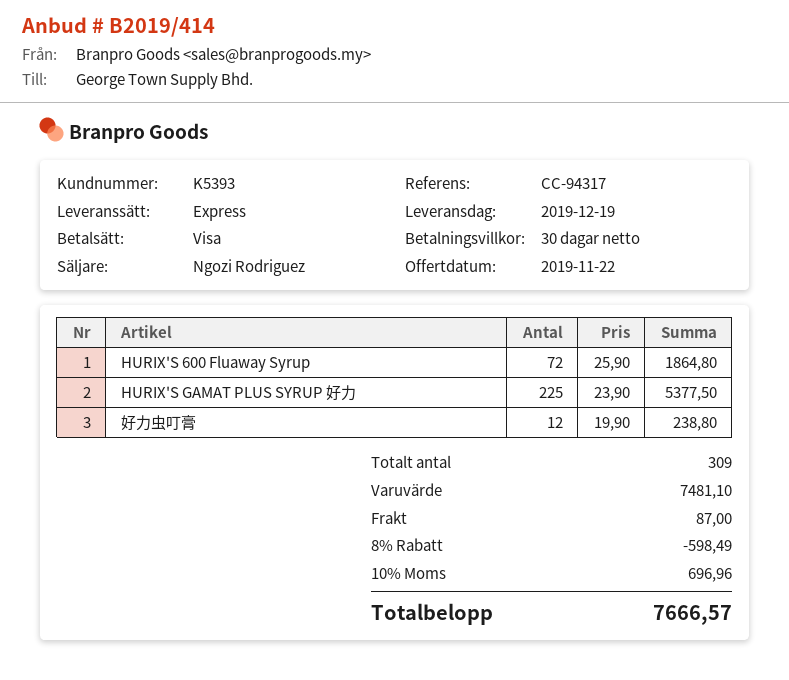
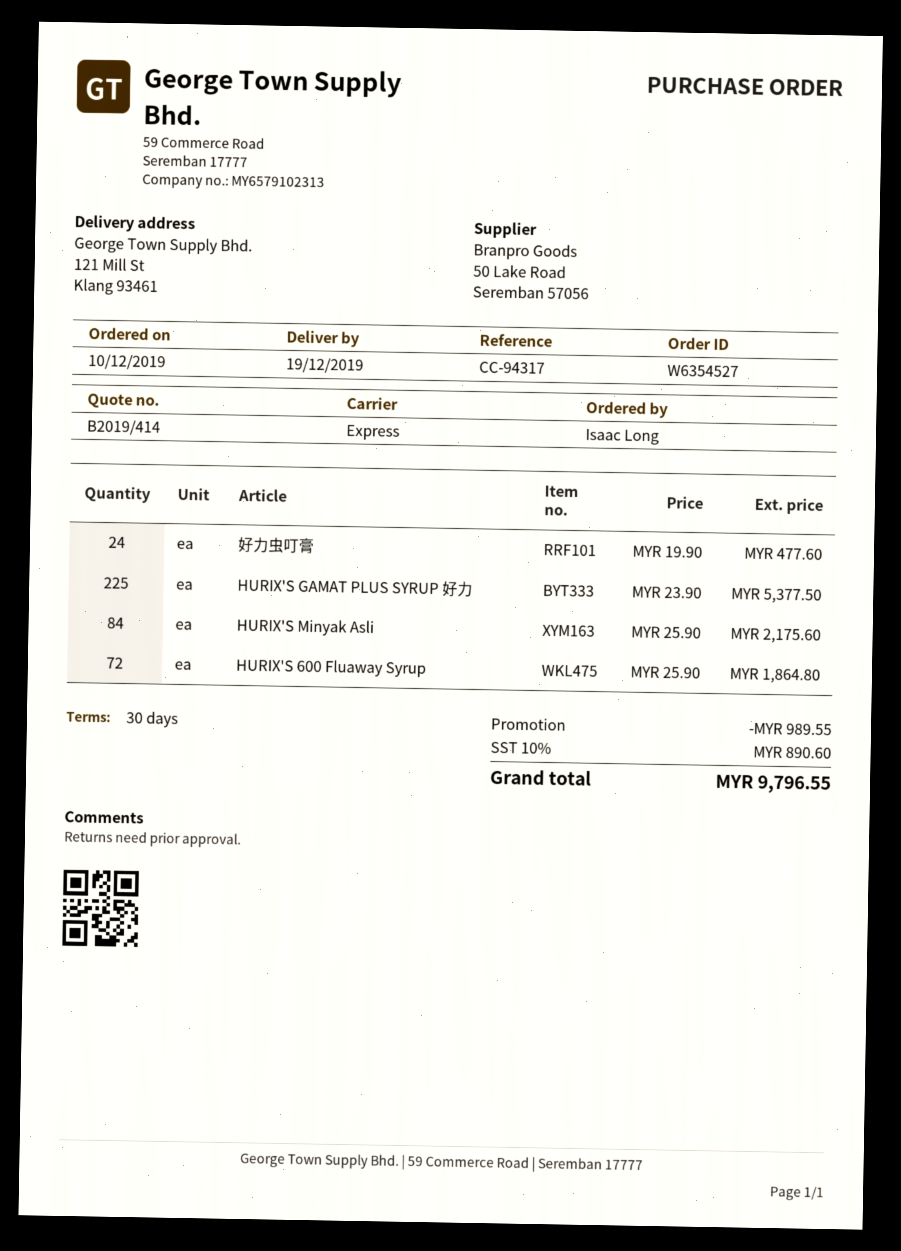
好力虫叮膏: 12 x 19.90 = 238.80 -> 24 x 19.90 = 477.60
HURIX'S Minyak Asli: none -> 84 x 25.90 = 2175.60
discount: 598.49 -> 989.55
shipping: 87.00 -> none
tax: 10% = 696.96 -> 10% = 890.60
total: 7666.57 -> 9796.55

